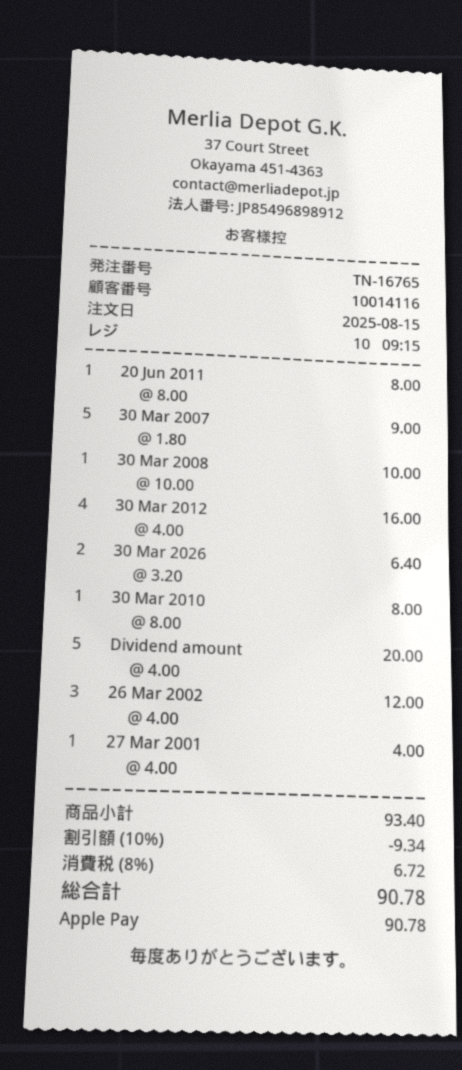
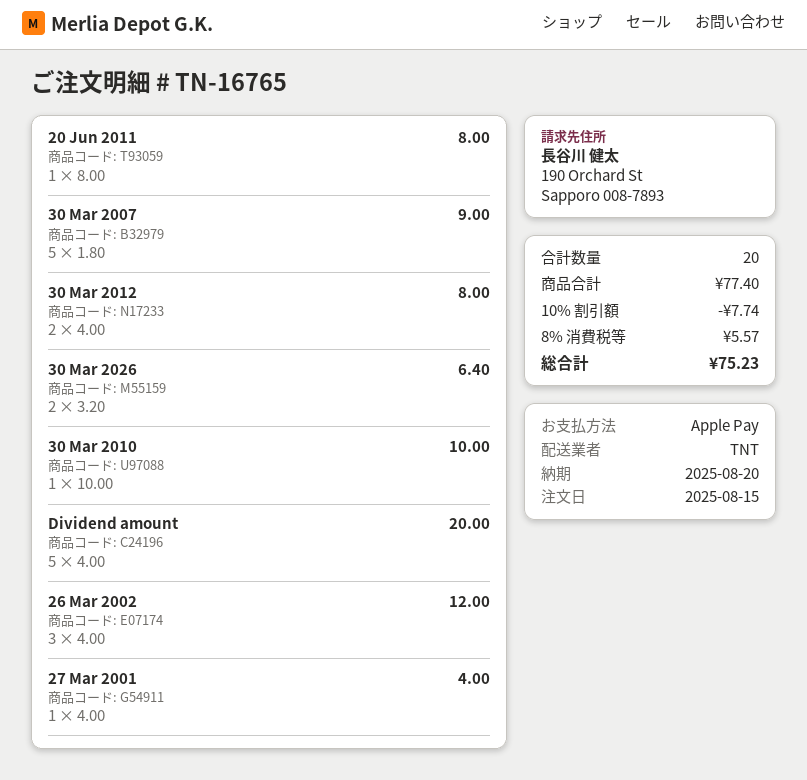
30 Mar 2008: 1 x 10.00 = 10.00 -> none
30 Mar 2012: 4 x 4.00 = 16.00 -> 2 x 4.00 = 8.00
30 Mar 2010: 1 x 8.00 = 8.00 -> 1 x 10.00 = 10.00
subtotal: 93.40 -> 77.40
discount: 10% = 9.34 -> 10% = 7.74
tax: 8% = 6.72 -> 8% = 5.57
total: 90.78 -> 75.23

